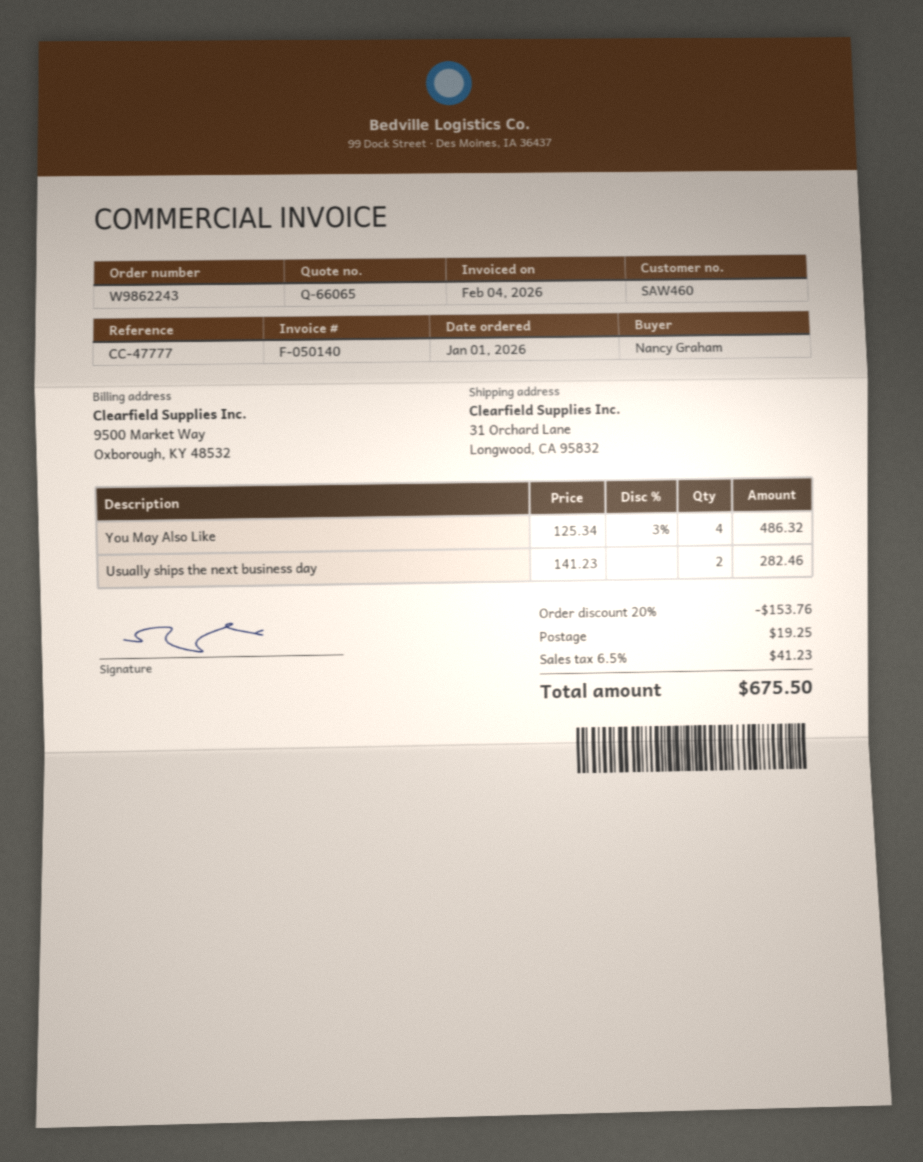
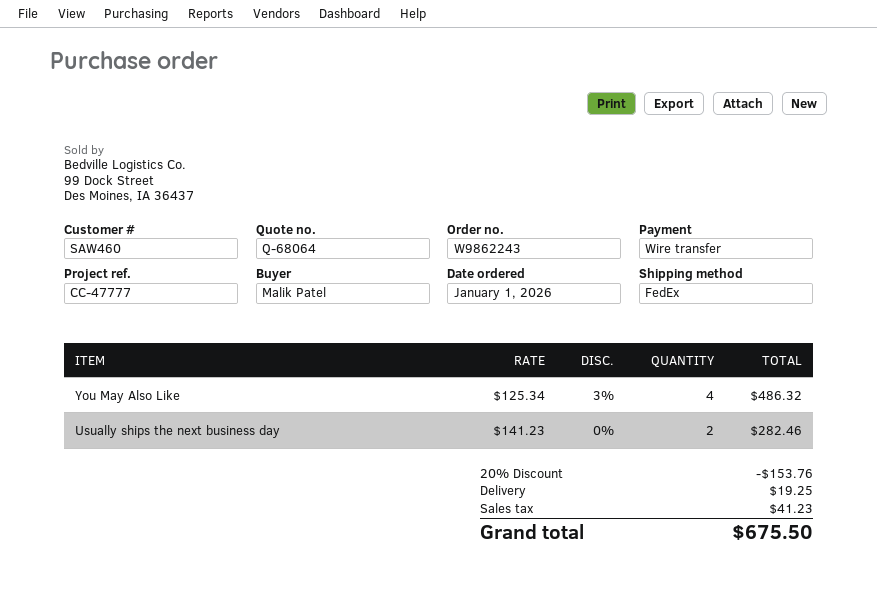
quote number: Q-66065 -> Q-68064
ordered by: Nancy Graham -> Malik Patel

